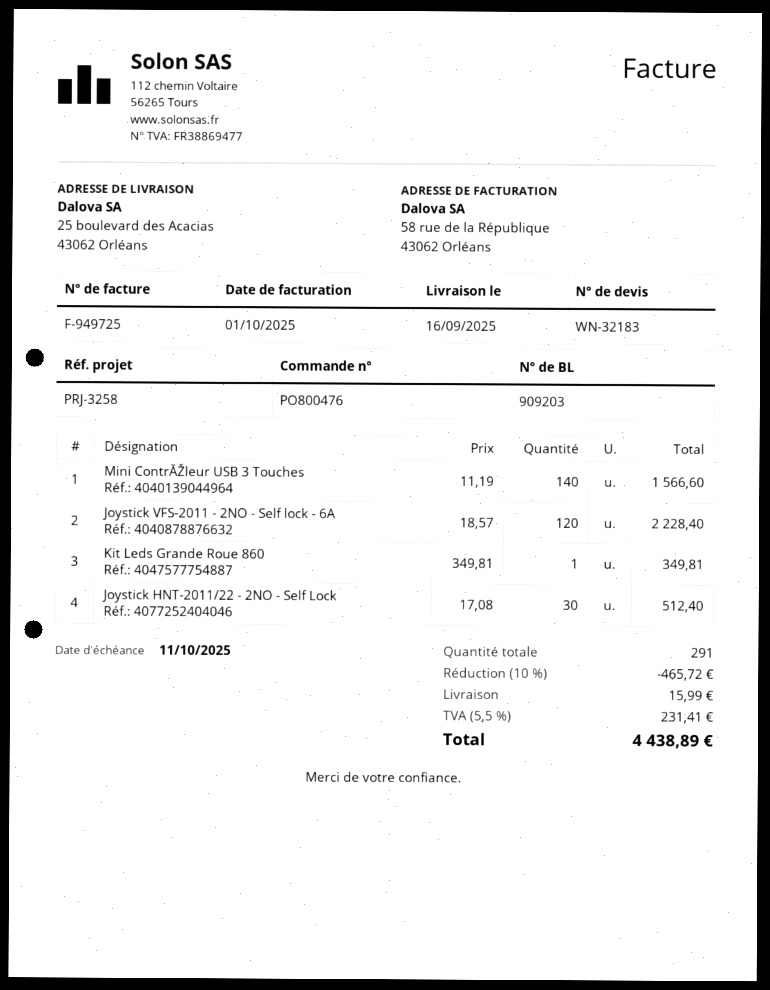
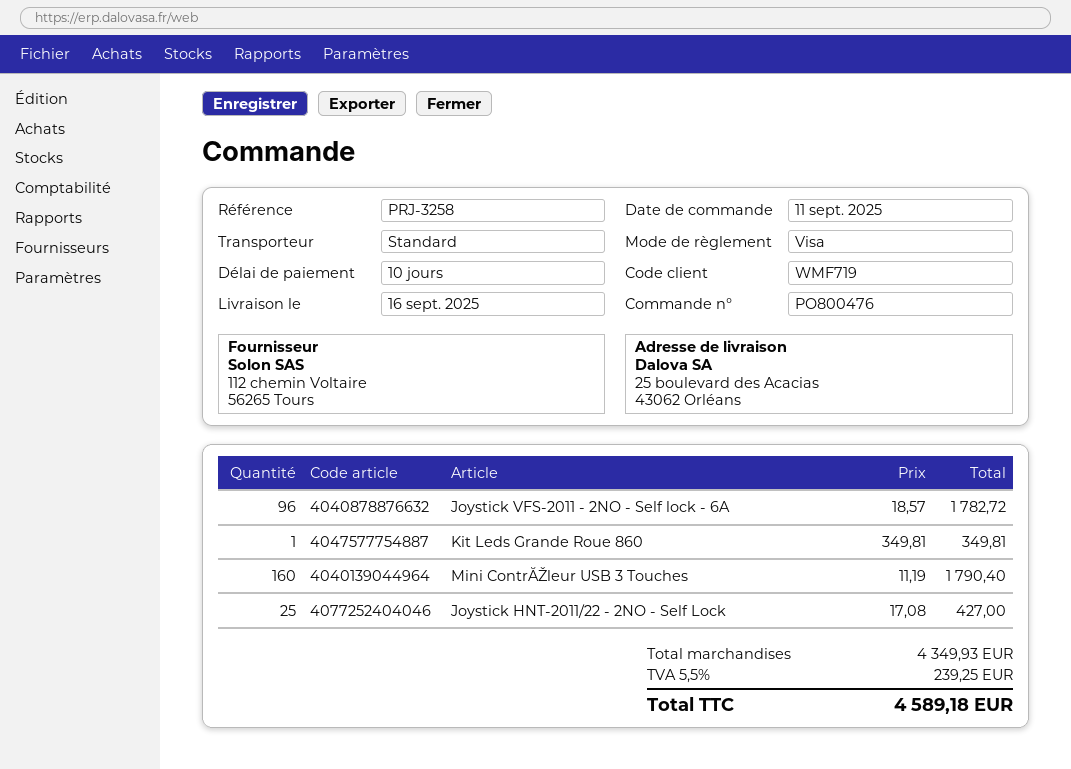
Mini ContrĂŽleur USB 3 Touches: 140 x 11.19 = 1566.60 -> 160 x 11.19 = 1790.40
Joystick VFS-2011 - 2NO - Self lock - 6A: 120 x 18.57 = 2228.40 -> 96 x 18.57 = 1782.72
Joystick HNT-2011/22 - 2NO - Self Lock: 30 x 17.08 = 512.40 -> 25 x 17.08 = 427.00
discount: 10% = 465.72 -> none
shipping: 15.99 -> none
tax: 5.5% = 231.41 -> 5.5% = 239.25
total: 4438.89 -> 4589.18

